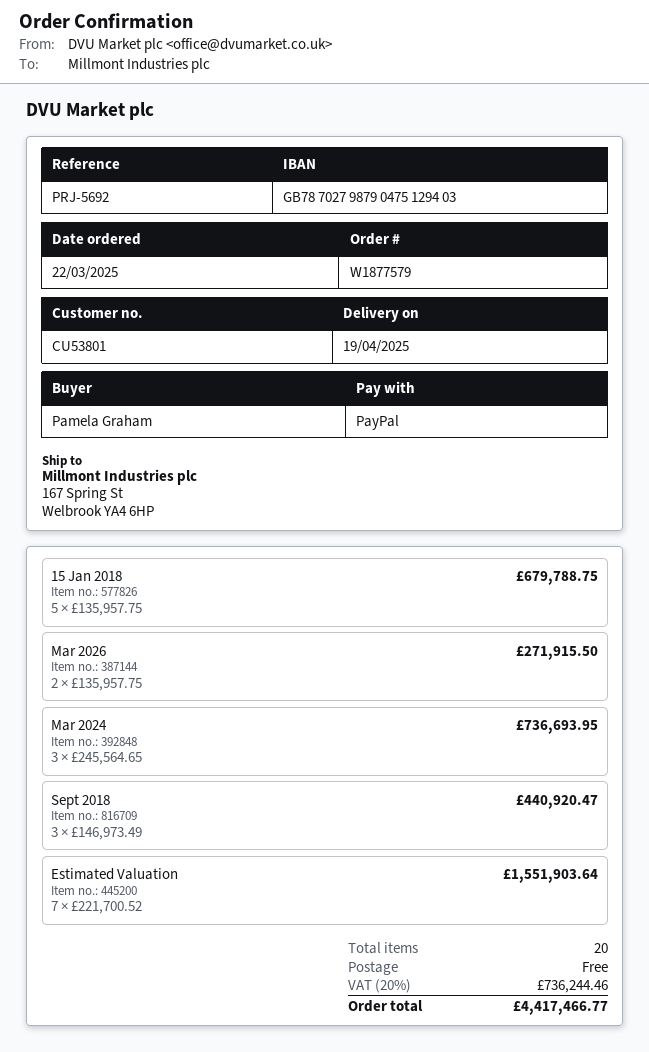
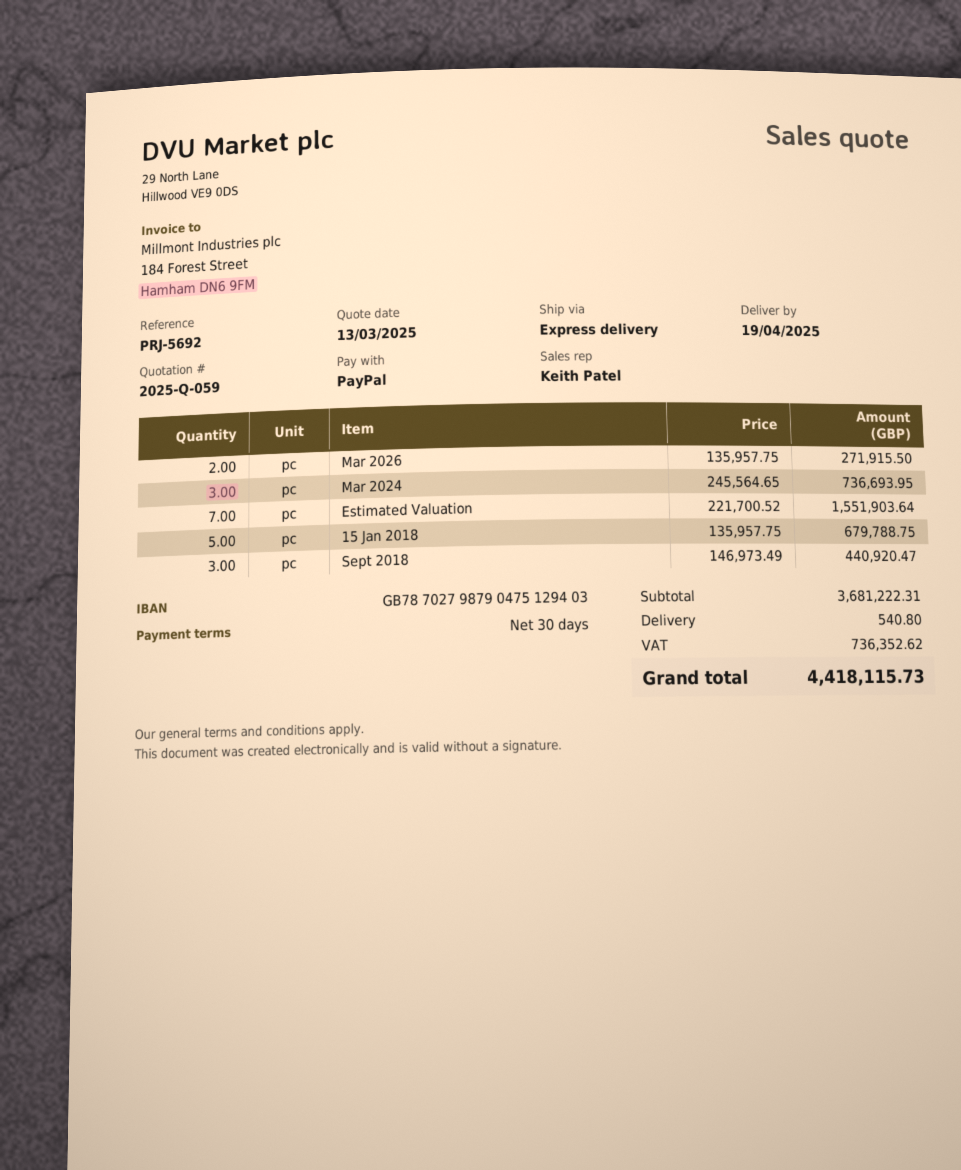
shipping: 0.00 -> 540.80
tax: 736244.46 -> 736352.62
total: 4417466.77 -> 4418115.73

